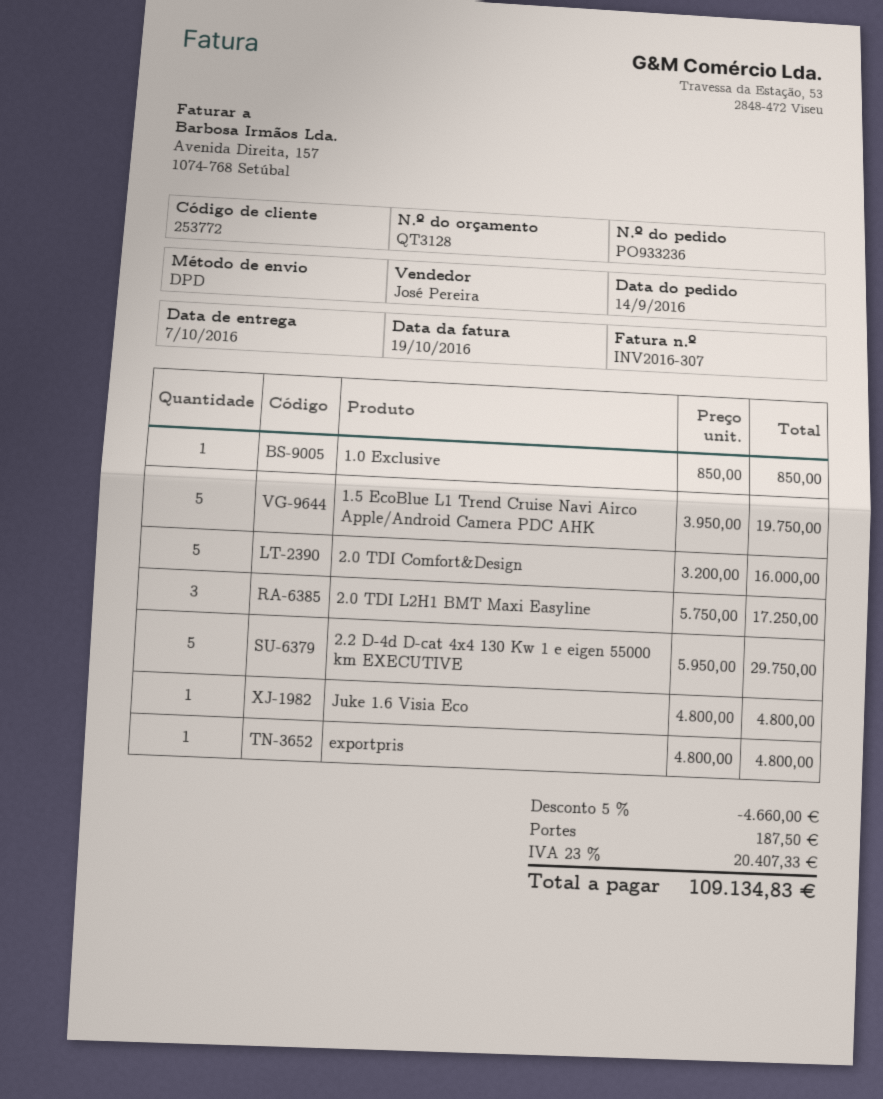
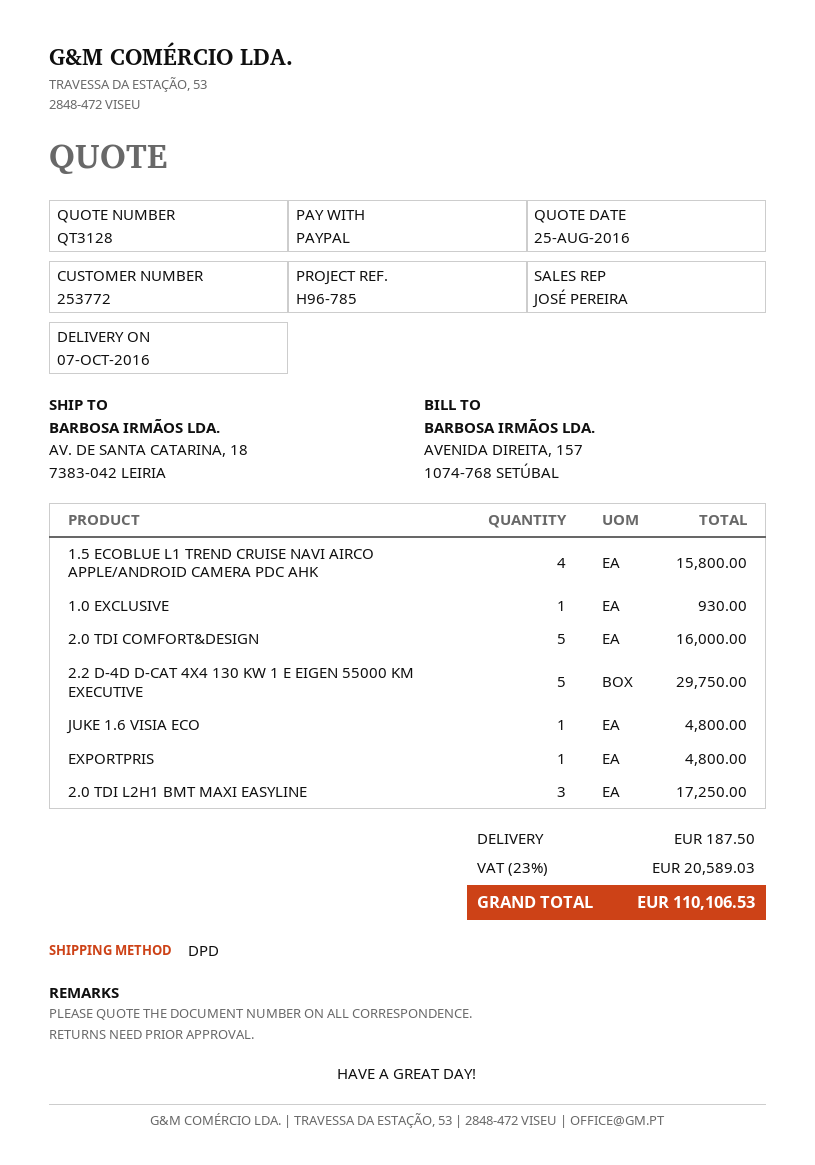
1.0 Exclusive: 1 for 850.00 -> 1 for 930.00
1.5 EcoBlue L1 Trend Cruise Navi Airco Apple/Android Camera PDC AHK: 5 for 19750.00 -> 4 for 15800.00
discount: 5% = 4660.00 -> none
tax: 23% = 20407.33 -> 23% = 20589.03
total: 109134.83 -> 110106.53

